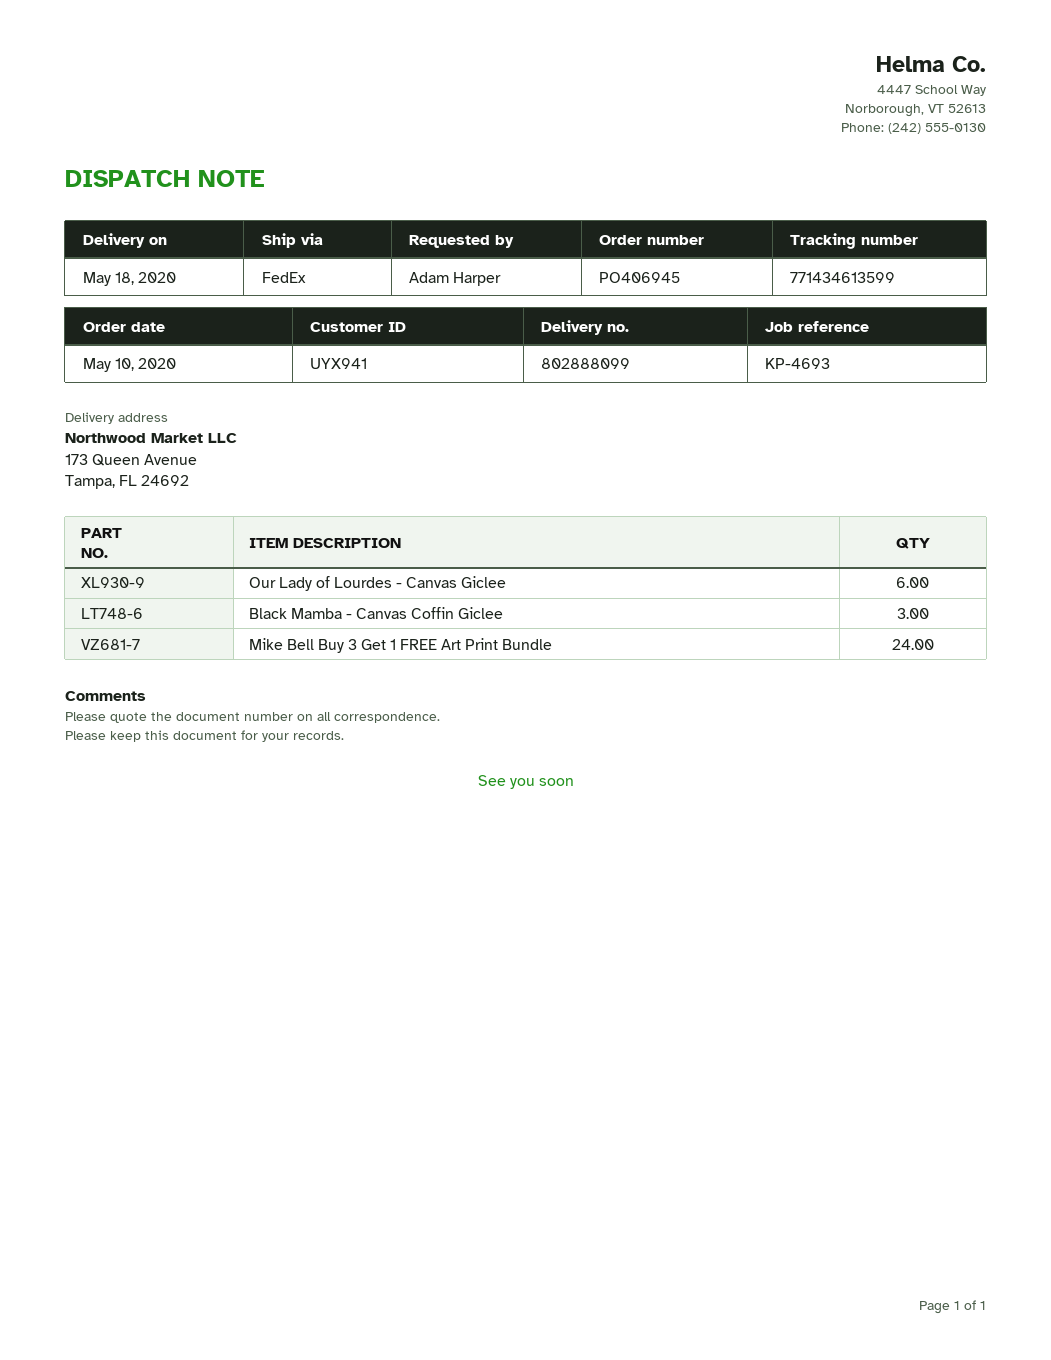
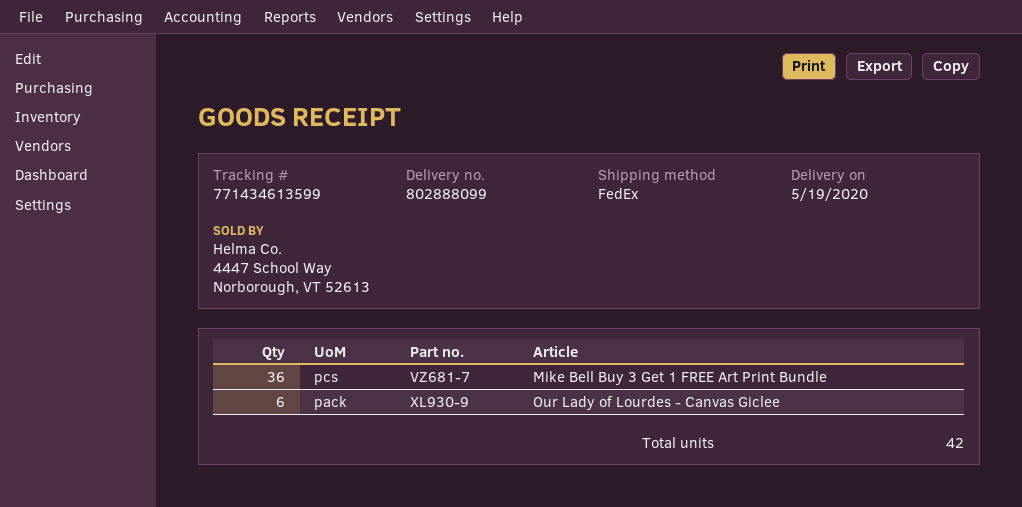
delivery date: 2020-05-18 -> 2020-05-19
Black Mamba - Canvas Coffin Giclee: 3 -> none
Mike Bell Buy 3 Get 1 FREE Art Print Bundle: 24 -> 36

